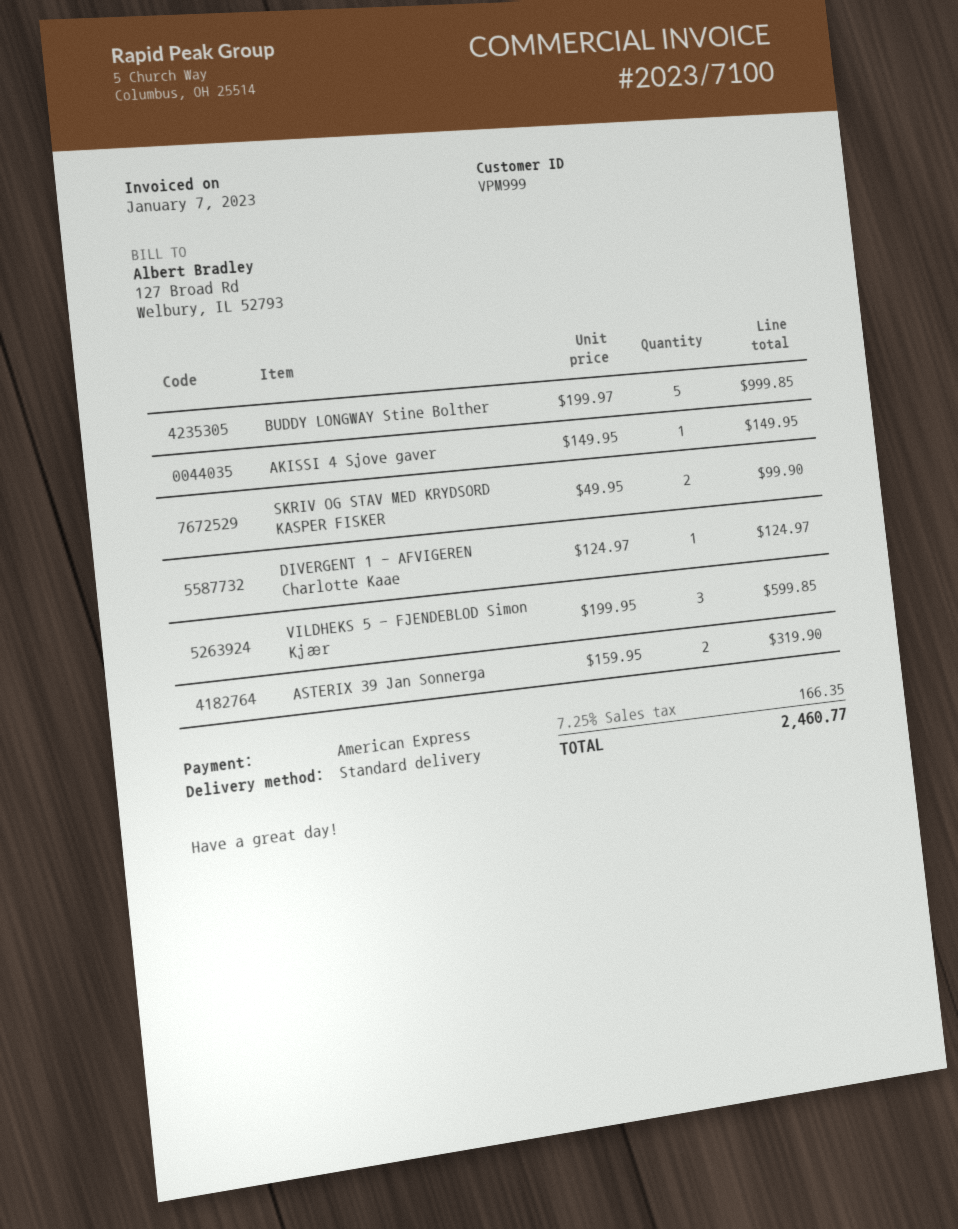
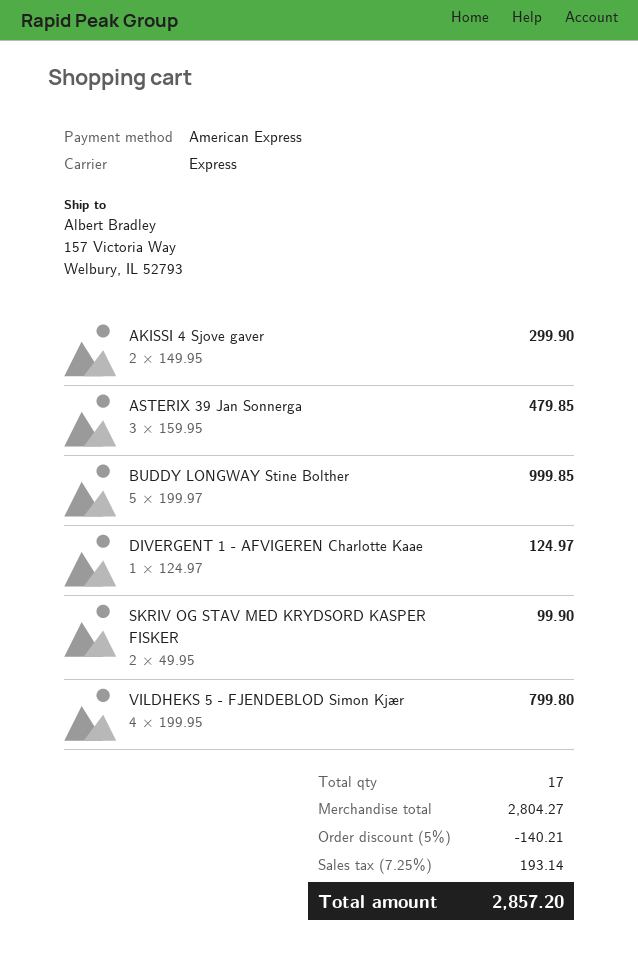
shipping method: standard -> express
AKISSI 4 Sjove gaver: 1 x 149.95 = 149.95 -> 2 x 149.95 = 299.90
VILDHEKS 5 - FJENDEBLOD Simon Kjær: 3 x 199.95 = 599.85 -> 4 x 199.95 = 799.80
ASTERIX 39 Jan Sonnerga: 2 x 159.95 = 319.90 -> 3 x 159.95 = 479.85
discount: none -> 5% = 140.21
tax: 7.25% = 166.35 -> 7.25% = 193.14
total: 2460.77 -> 2857.20

